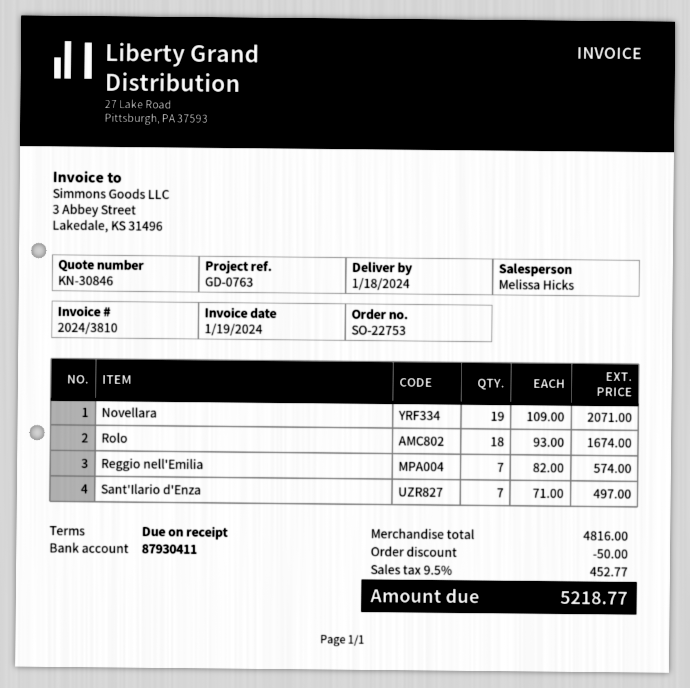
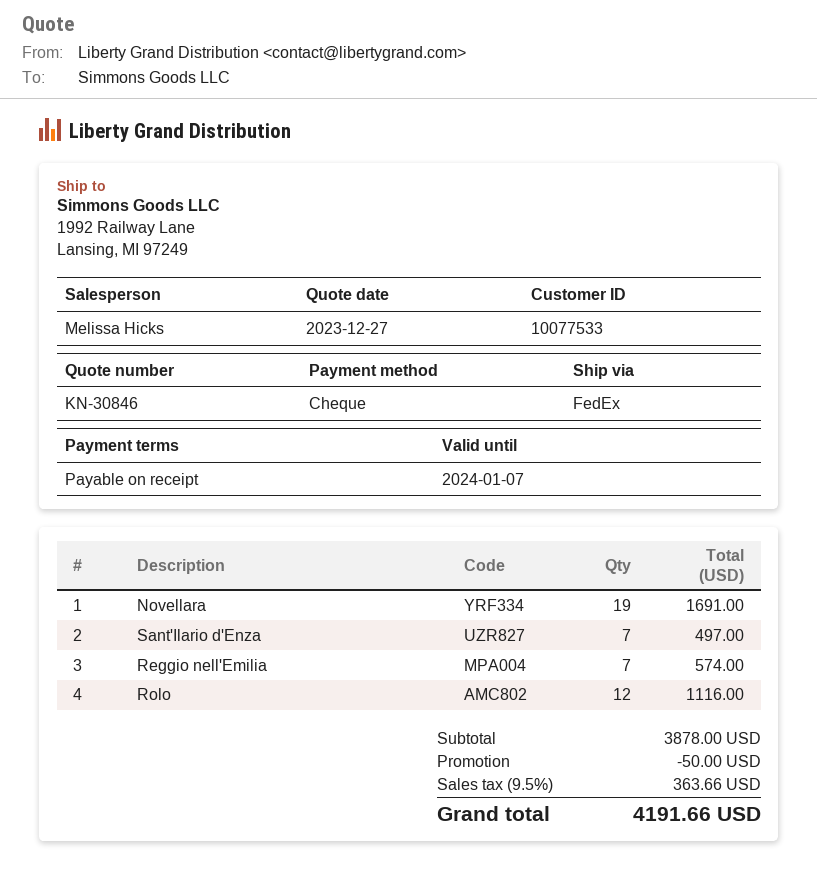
Novellara: 19 for 2071.00 -> 19 for 1691.00
Rolo: 18 for 1674.00 -> 12 for 1116.00
subtotal: 4816.00 -> 3878.00
tax: 9.5% = 452.77 -> 9.5% = 363.66
total: 5218.77 -> 4191.66

